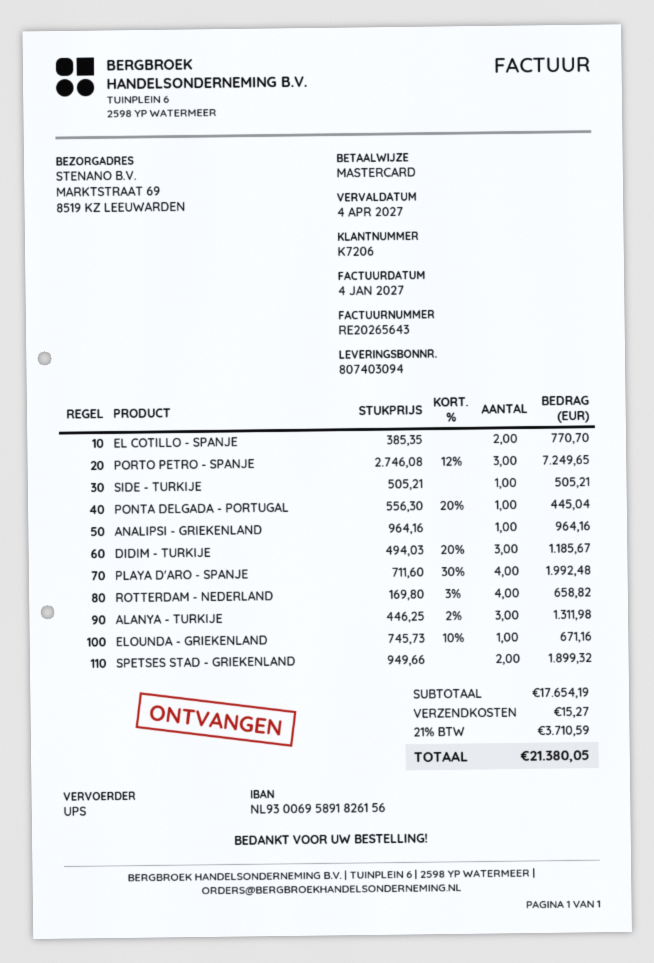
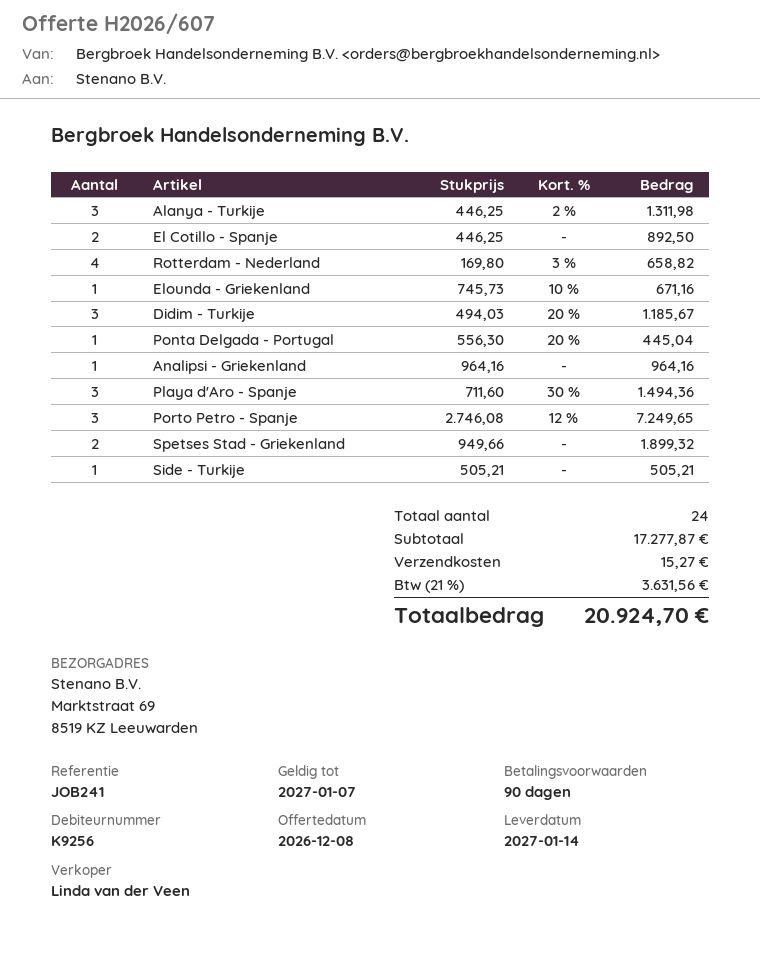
customer number: K7206 -> K9256
EL COTILLO - SPANJE: 2 x 385.35 = 770.70 -> 2 x 446.25 = 892.50
PLAYA D'ARO - SPANJE: 4 x 711.60 - 30% = 1992.48 -> 3 x 711.60 - 30% = 1494.36
subtotal: 17654.19 -> 17277.87
tax: 21% = 3710.59 -> 21% = 3631.56
total: 21380.05 -> 20924.70

